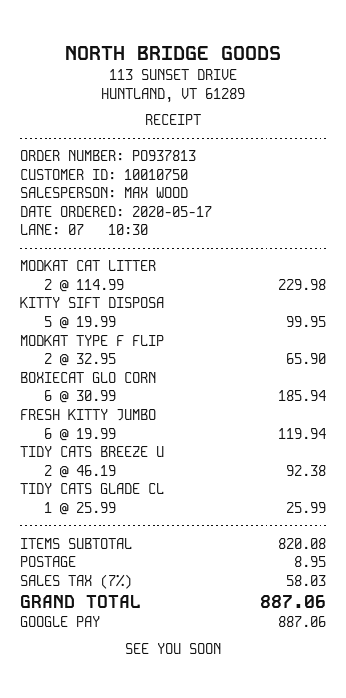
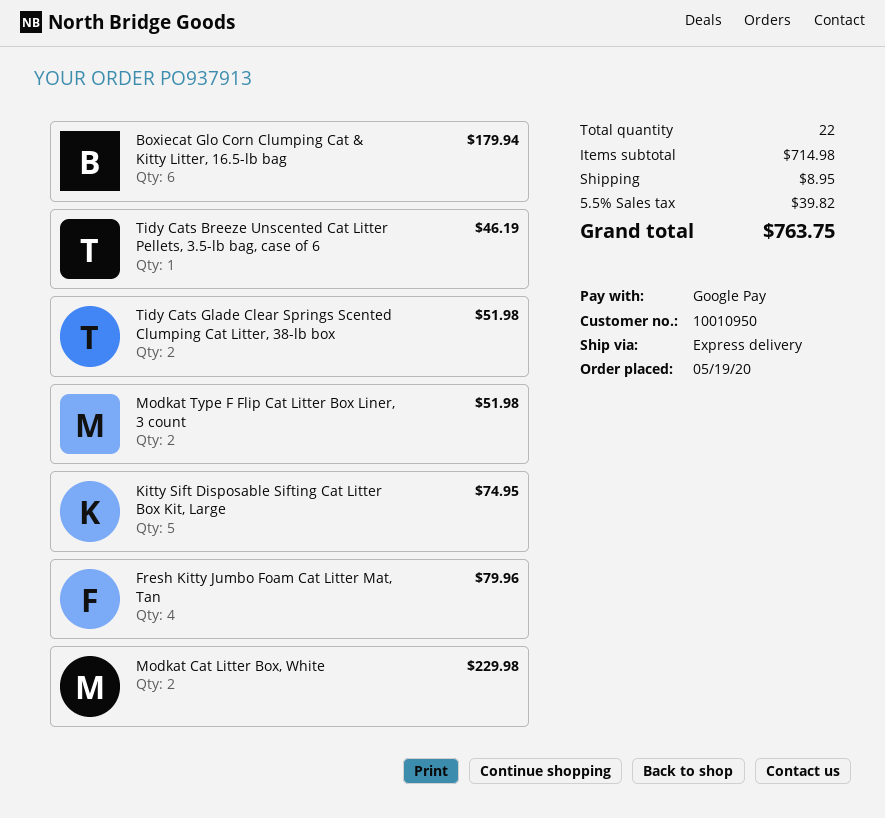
order number: PO937813 -> PO937913
order date: 2020-05-17 -> 2020-05-19
customer number: 10010750 -> 10010950
KITTY SIFT DISPOSA: 5 for 99.95 -> 5 for 74.95
MODKAT TYPE F FLIP: 2 for 65.90 -> 2 for 51.98
BOXIECAT GLO CORN: 6 for 185.94 -> 6 for 179.94
FRESH KITTY JUMBO: 6 for 119.94 -> 4 for 79.96
TIDY CATS BREEZE U: 2 for 92.38 -> 1 for 46.19
TIDY CATS GLADE CL: 1 for 25.99 -> 2 for 51.98
subtotal: 820.08 -> 714.98
tax: 7% = 58.03 -> 5.5% = 39.82
total: 887.06 -> 763.75

